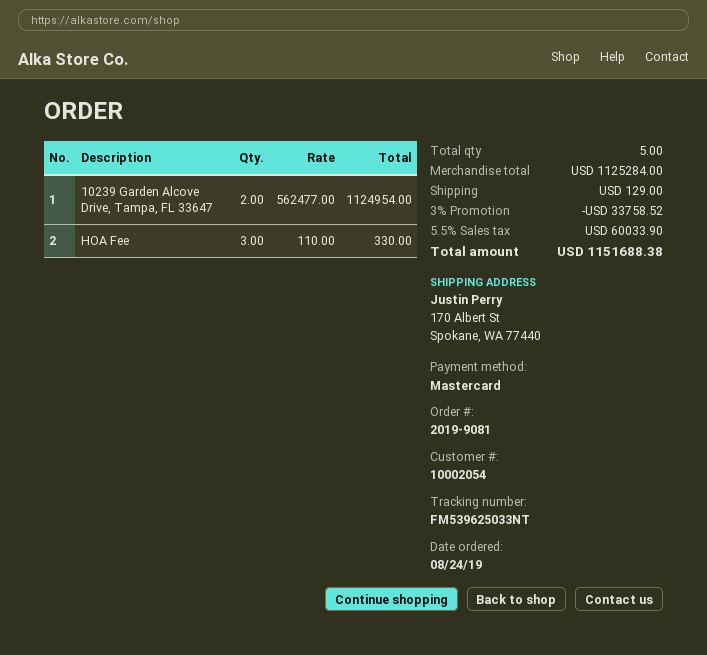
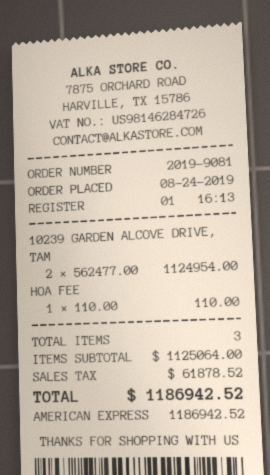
payment method: Mastercard -> American Express
HOA Fee: 3 x 110.00 = 330.00 -> 1 x 110.00 = 110.00
total quantity: 5 -> 3
subtotal: 1125284.00 -> 1125064.00
discount: 3% = 33758.52 -> none
shipping: 129.00 -> none
tax: 60033.90 -> 61878.52
total: 1151688.38 -> 1186942.52

